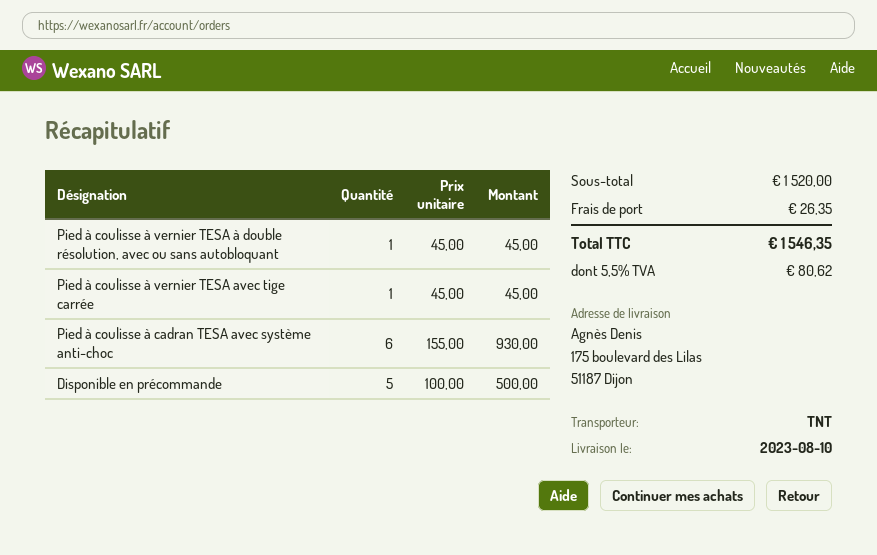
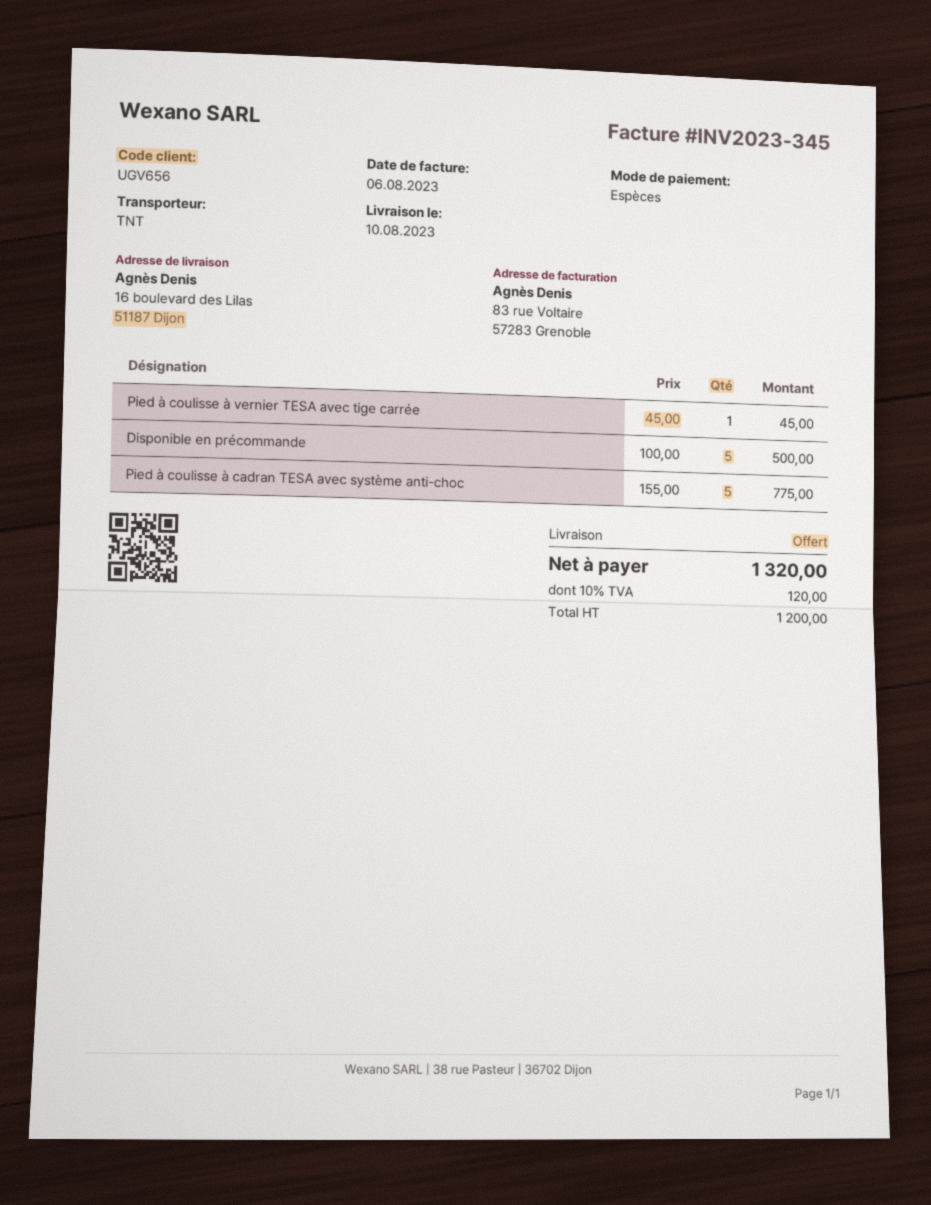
ship to: 175 boulevard des Lilas, 51187 Dijon -> 16 boulevard des Lilas, 51187 Dijon
Pied à coulisse à vernier TESA à double résolution, avec ou sans autobloquant: 1 x 45.00 = 45.00 -> none
Pied à coulisse à cadran TESA avec système anti-choc: 6 x 155.00 = 930.00 -> 5 x 155.00 = 775.00
shipping: 26.35 -> 0.00
tax: 5.5% = 80.62 -> 10% = 120.00
total: 1546.35 -> 1320.00

